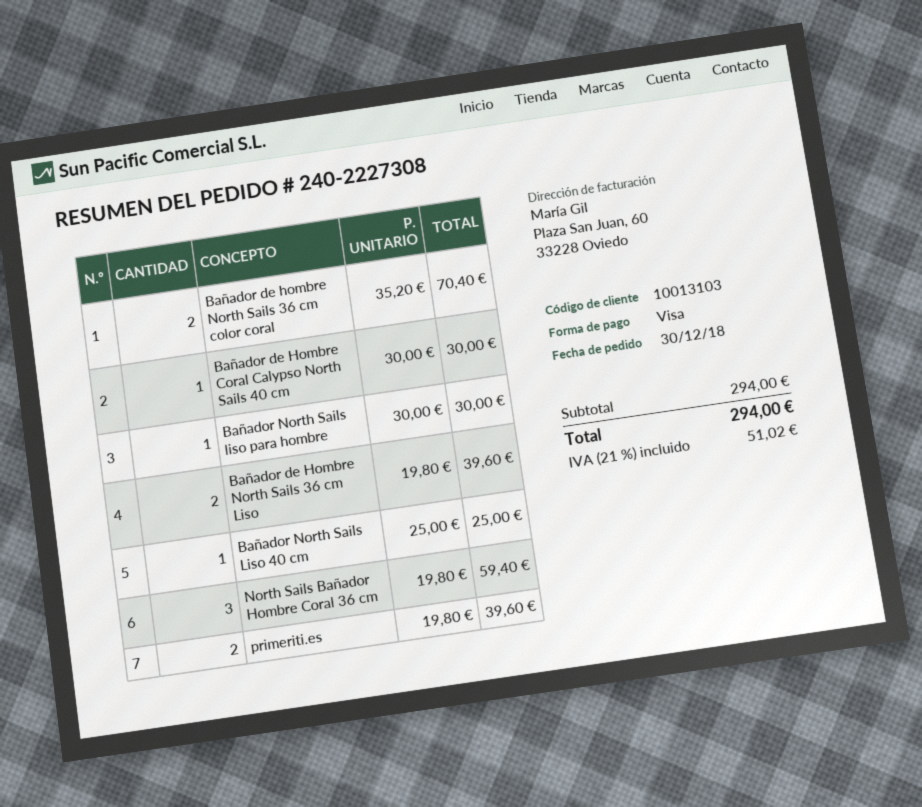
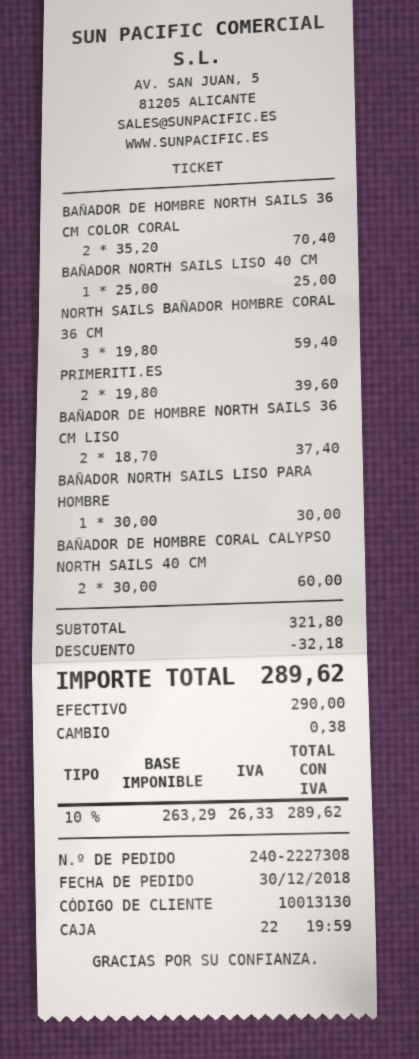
customer number: 10013103 -> 10013130
payment method: Visa -> cash
Bañador de Hombre Coral Calypso North Sails 40 cm: 1 x 30.00 = 30.00 -> 2 x 30.00 = 60.00
Bañador de Hombre North Sails 36 cm Liso: 2 x 19.80 = 39.60 -> 2 x 18.70 = 37.40
subtotal: 294.00 -> 321.80
discount: none -> 32.18
tax: 21% = 51.02 -> 10% = 26.33
total: 294.00 -> 289.62

